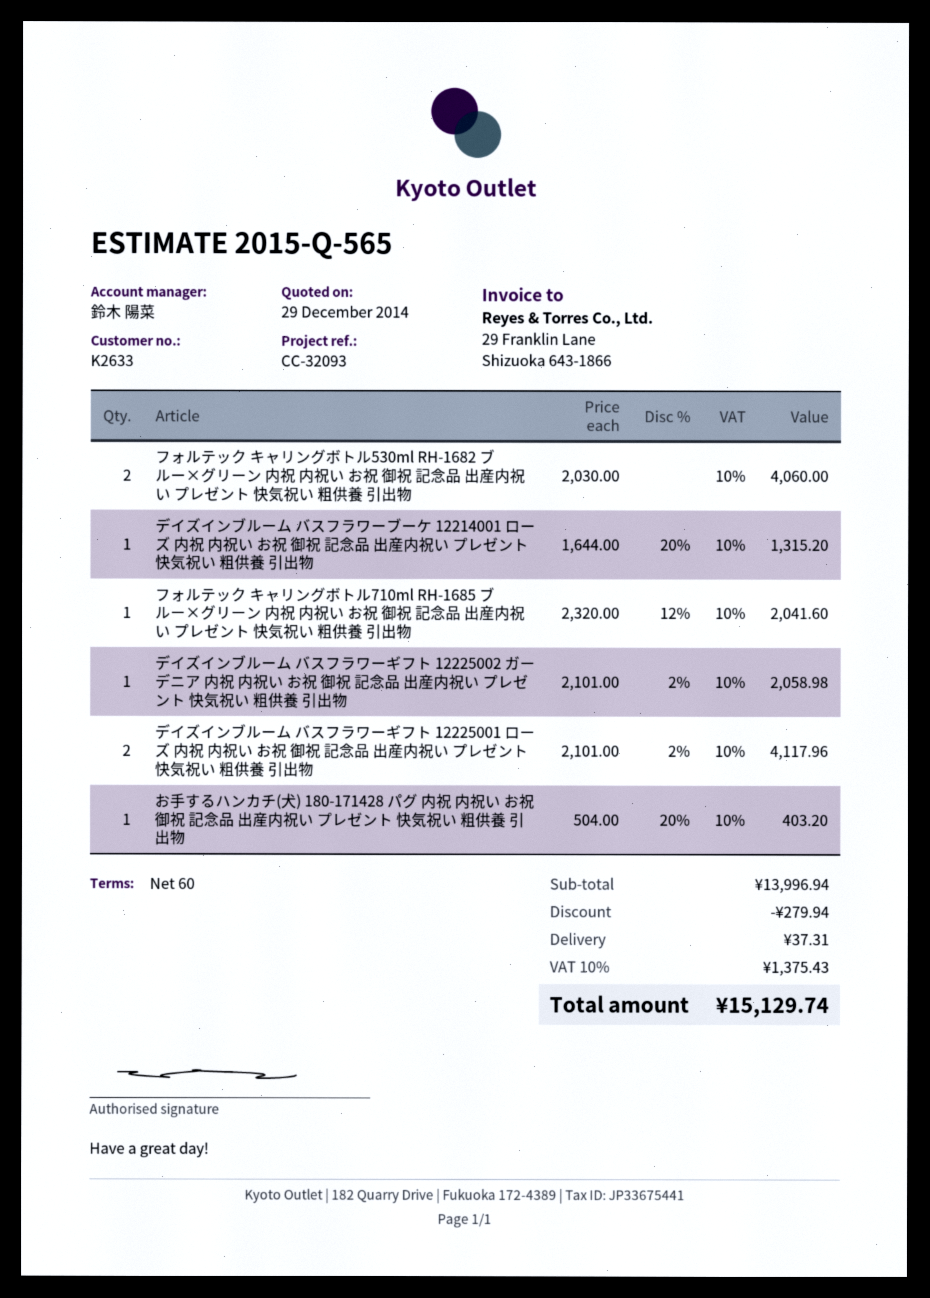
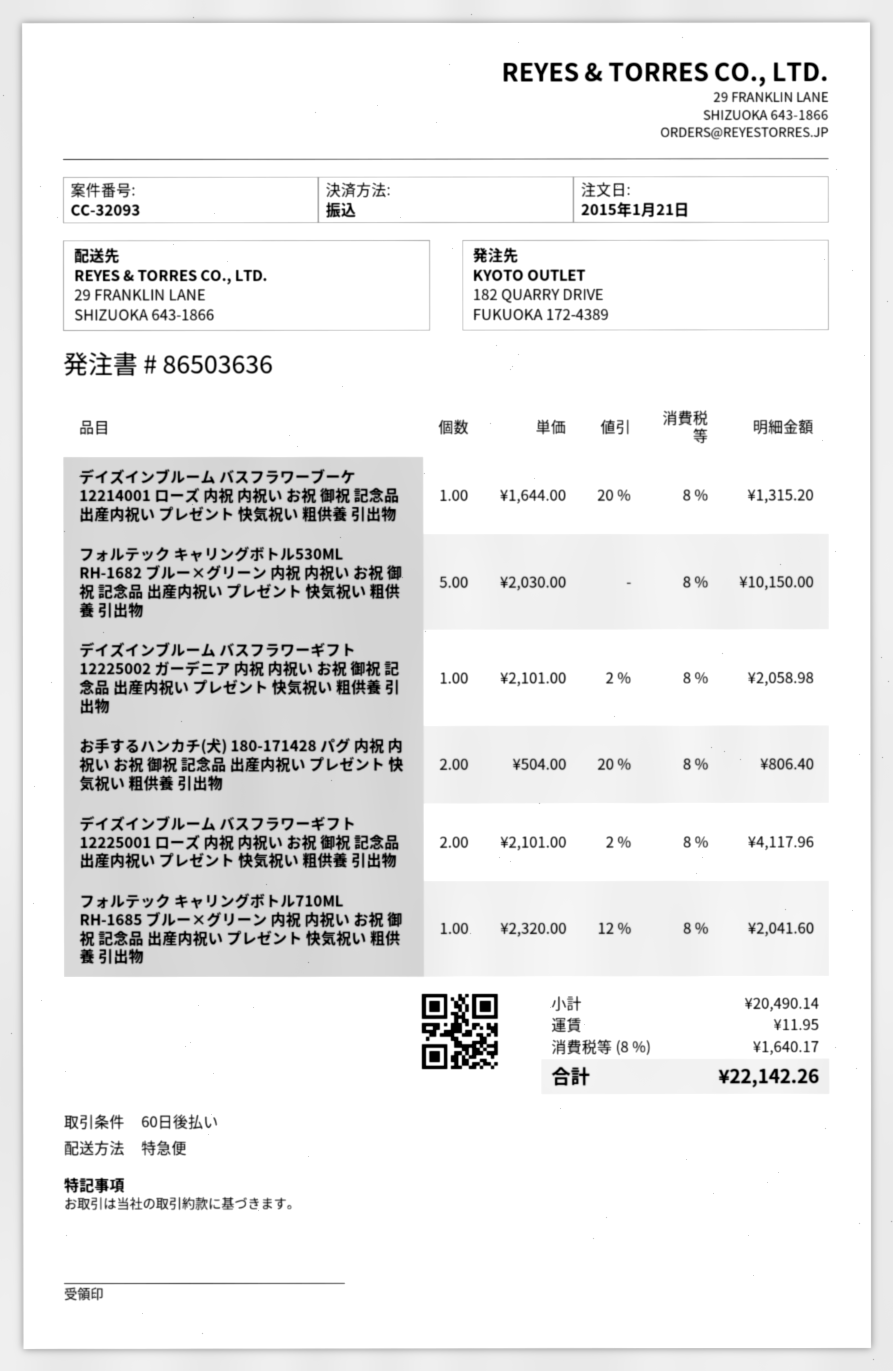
フォルテック キャリングボトル530ml RH-1682 ブルー×グリーン 内祝 内祝い お祝 御祝 記念品 出産内祝い プレゼント 快気祝い 粗供養 引出物: 2 x 2030.00 = 4060.00 -> 5 x 2030.00 = 10150.00
お手するハンカチ(犬) 180-171428 パグ 内祝 内祝い お祝 御祝 記念品 出産内祝い プレゼント 快気祝い 粗供養 引出物: 1 x 504.00 - 20% = 403.20 -> 2 x 504.00 - 20% = 806.40
subtotal: 13996.94 -> 20490.14
discount: 279.94 -> none
shipping: 37.31 -> 11.95
tax: 10% = 1375.43 -> 8% = 1640.17
total: 15129.74 -> 22142.26

